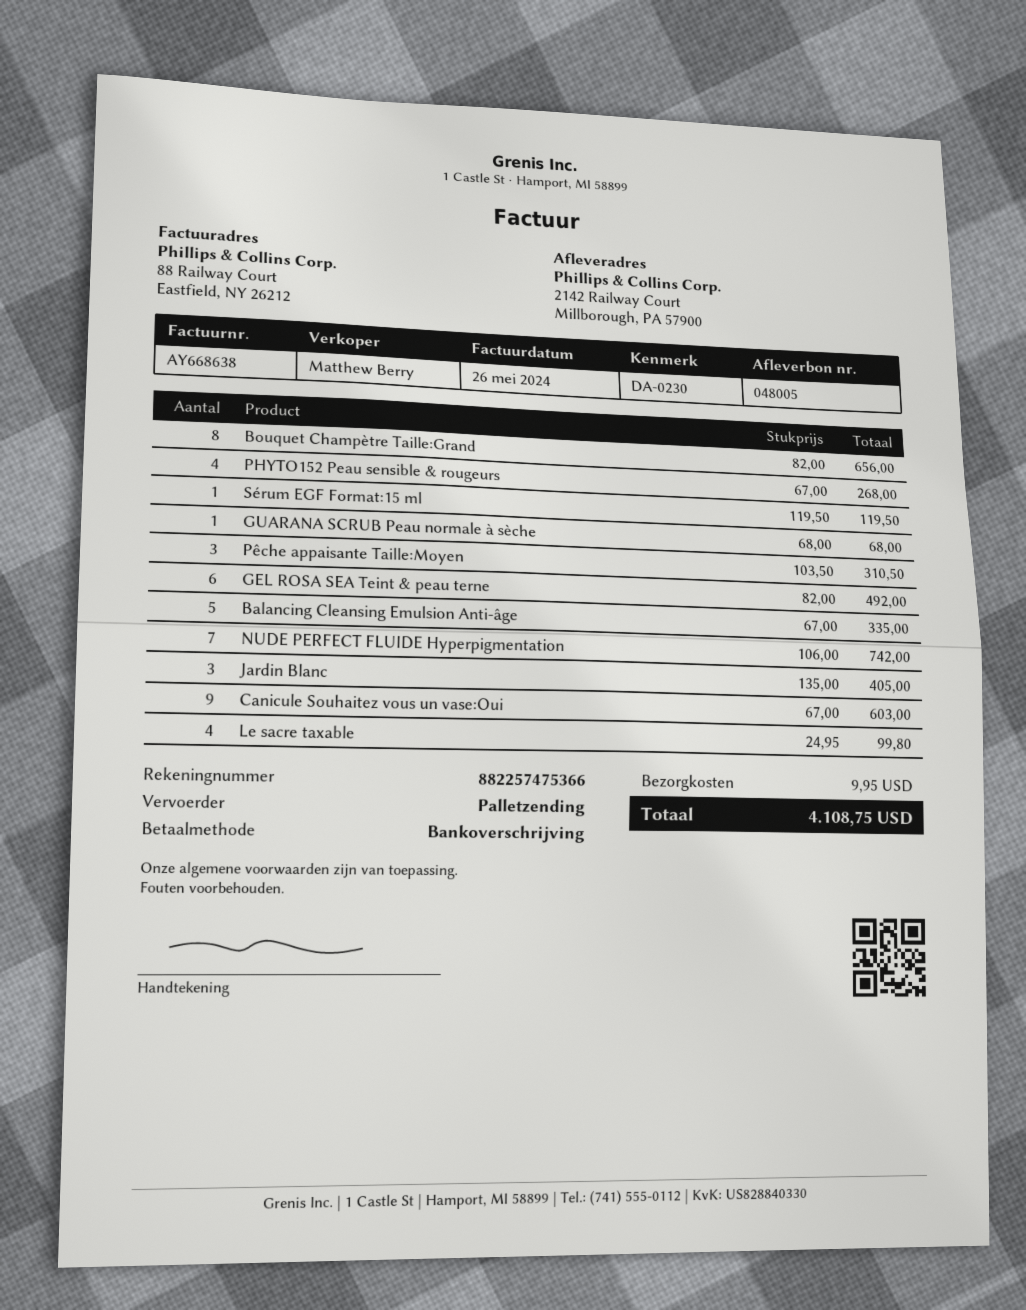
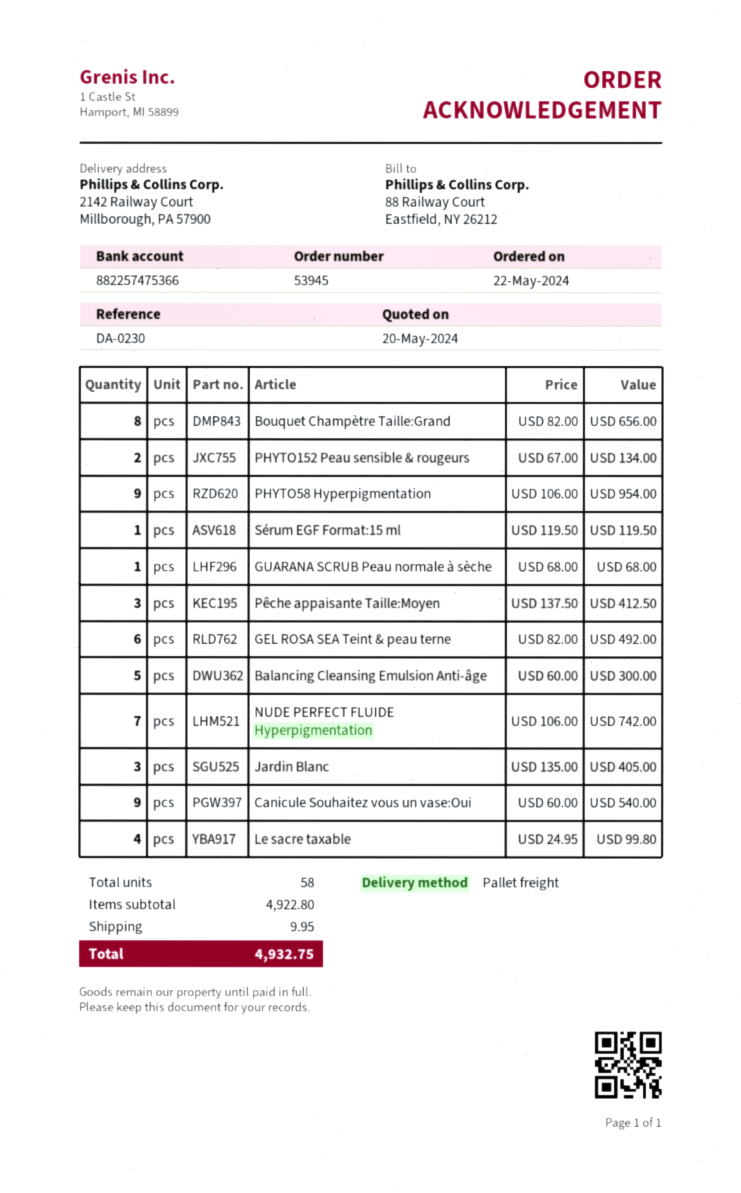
PHYTO152 Peau sensible & rougeurs: 4 x 67.00 = 268.00 -> 2 x 67.00 = 134.00
Pêche appaisante Taille:Moyen: 3 x 103.50 = 310.50 -> 3 x 137.50 = 412.50
Balancing Cleansing Emulsion Anti-âge: 5 x 67.00 = 335.00 -> 5 x 60.00 = 300.00
Canicule Souhaitez vous un vase:Oui: 9 x 67.00 = 603.00 -> 9 x 60.00 = 540.00
PHYTO58 Hyperpigmentation: none -> 9 x 106.00 = 954.00
total: 4108.75 -> 4932.75

